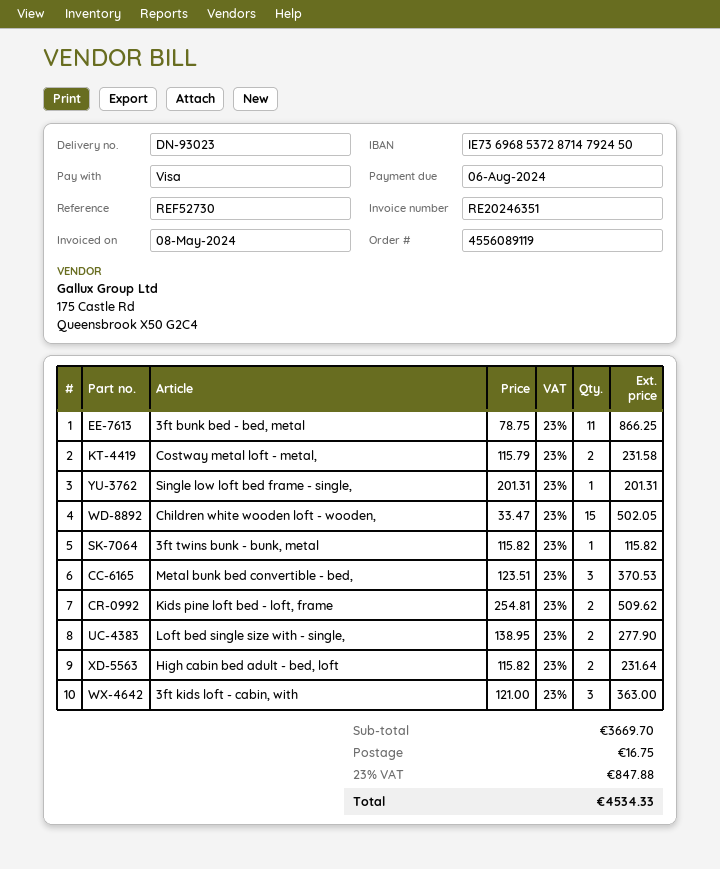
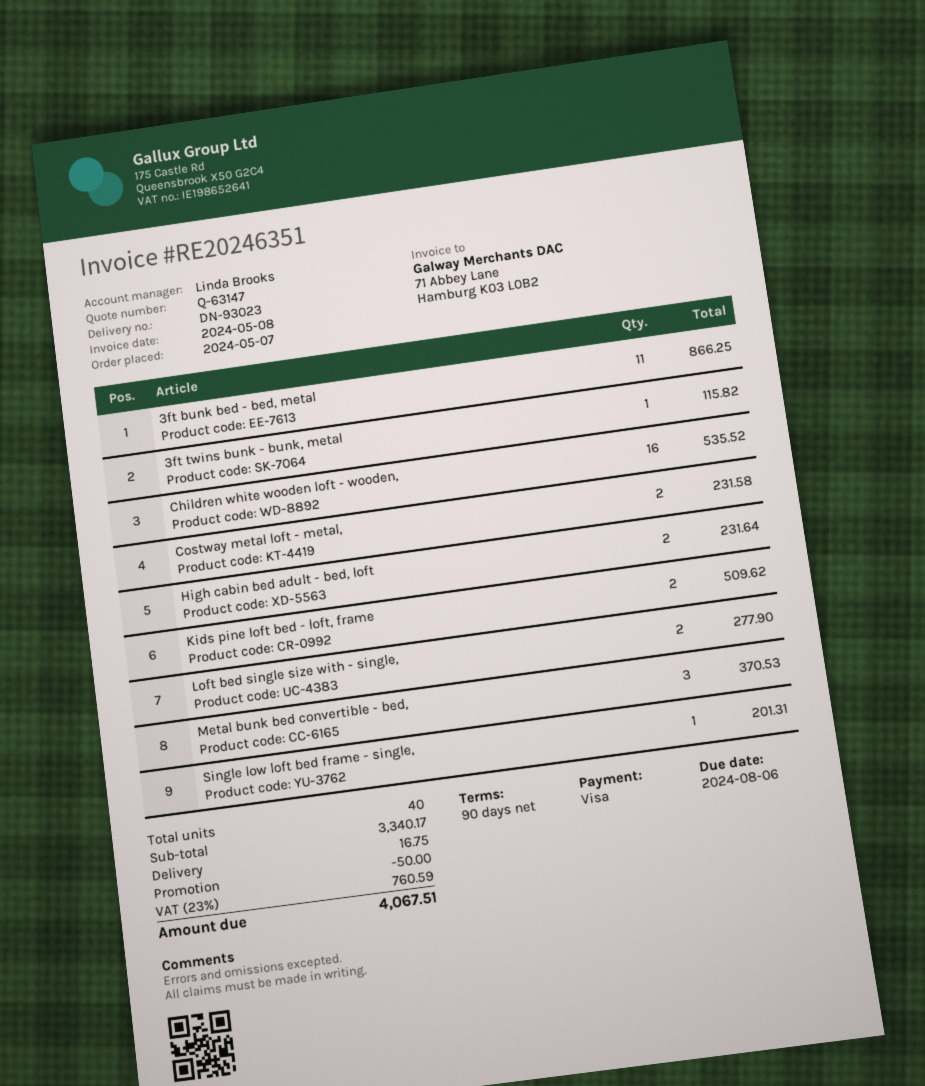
Children white wooden loft - wooden,: 15 for 502.05 -> 16 for 535.52
3ft kids loft - cabin, with: 3 for 363.00 -> none
subtotal: 3669.70 -> 3340.17
discount: none -> 50.00
tax: 23% = 847.88 -> 23% = 760.59
total: 4534.33 -> 4067.51

